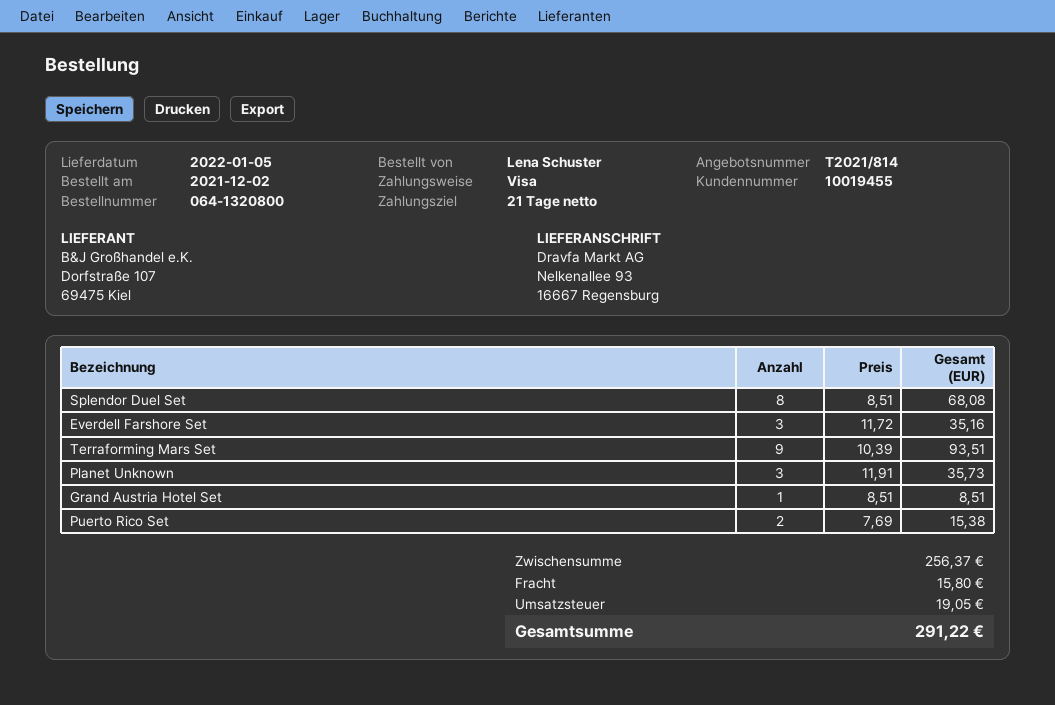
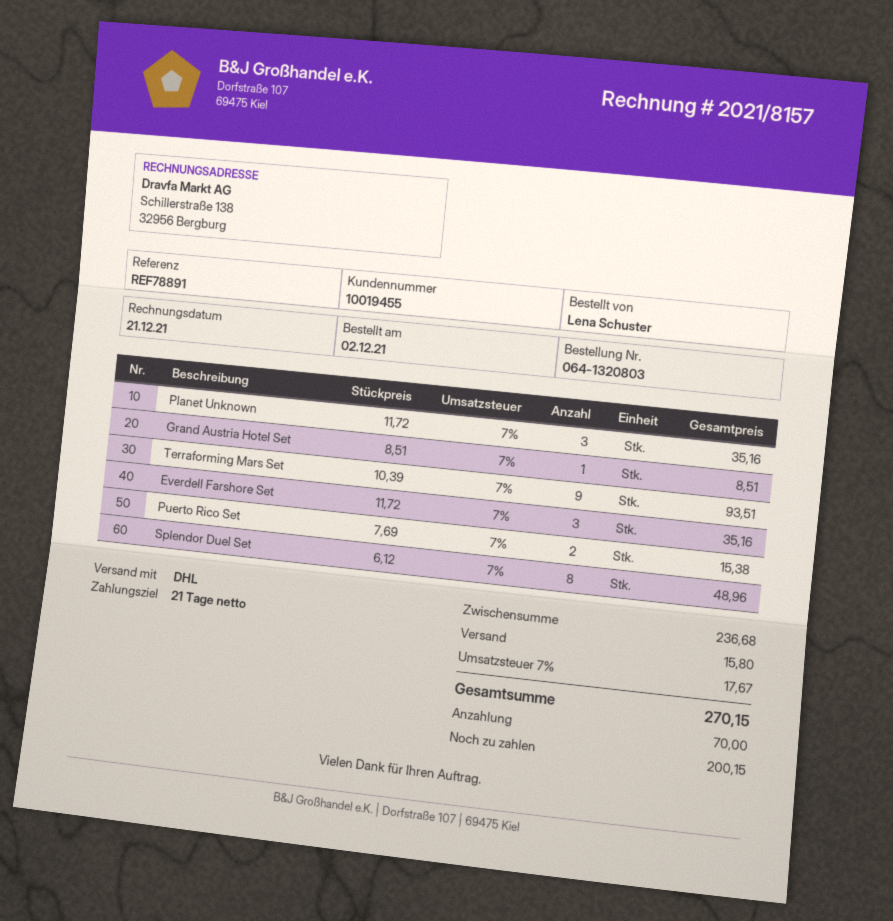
order number: 064-1320800 -> 064-1320803
Splendor Duel Set: 8 x 8.51 = 68.08 -> 8 x 6.12 = 48.96
Planet Unknown: 3 x 11.91 = 35.73 -> 3 x 11.72 = 35.16
subtotal: 256.37 -> 236.68
tax: 19.05 -> 17.67
total: 291.22 -> 270.15

